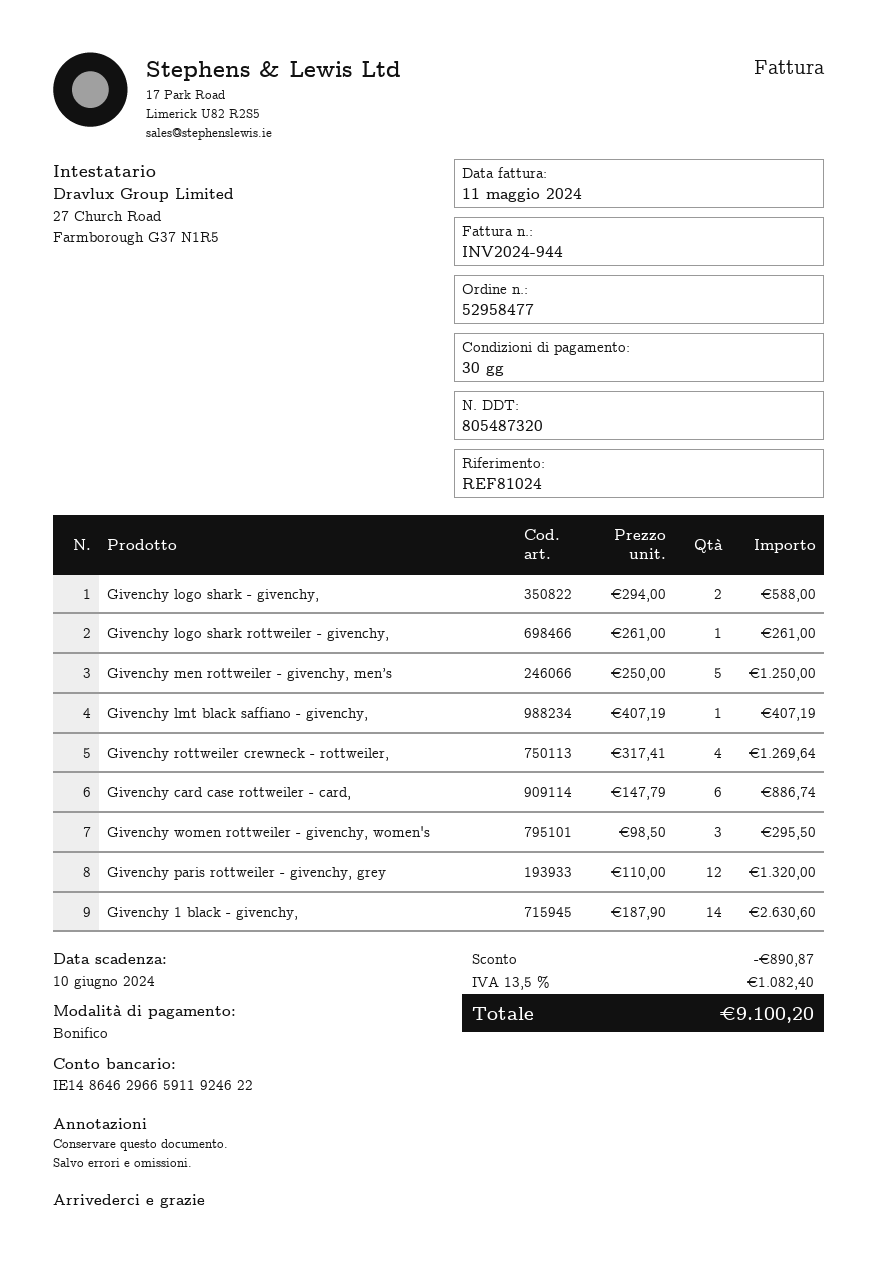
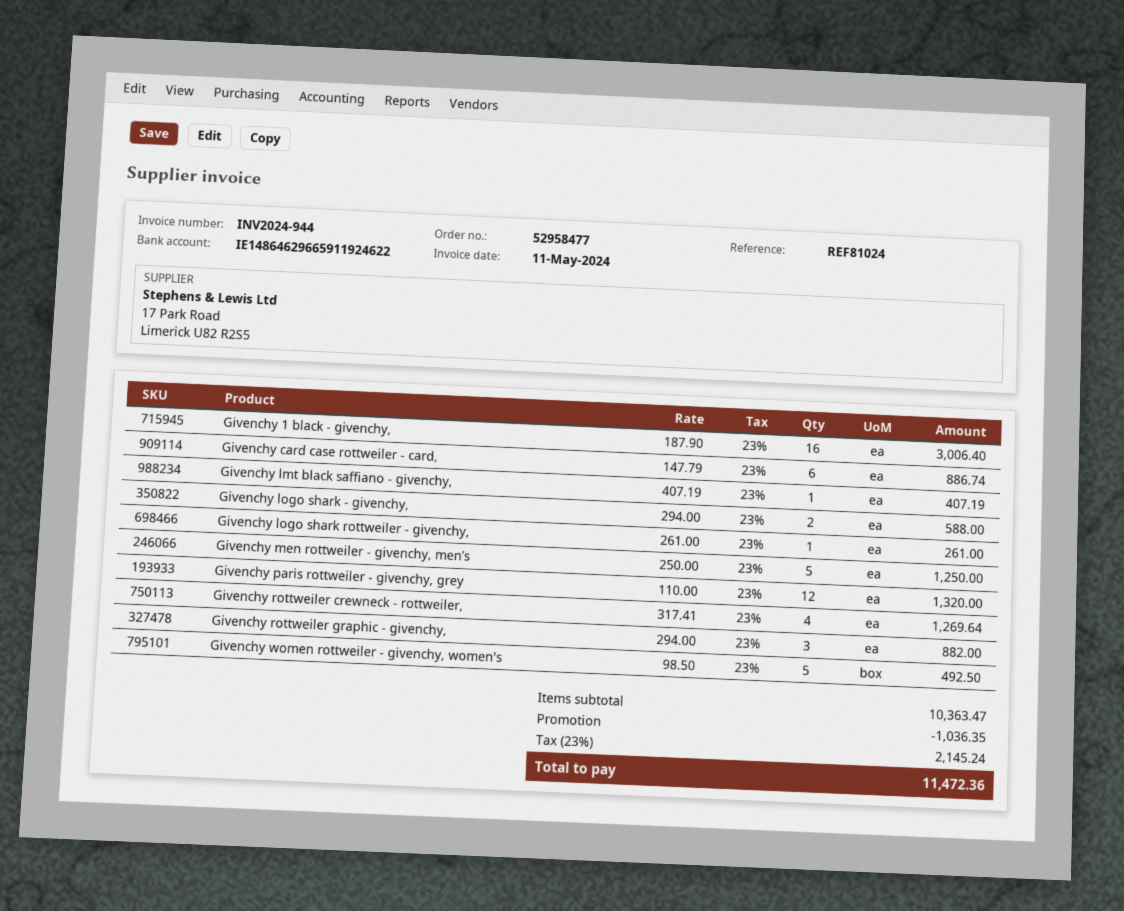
Givenchy women rottweiler - givenchy, women's: 3 x 98.50 = 295.50 -> 5 x 98.50 = 492.50
Givenchy 1 black - givenchy,: 14 x 187.90 = 2630.60 -> 16 x 187.90 = 3006.40
Givenchy rottweiler graphic - givenchy,: none -> 3 x 294.00 = 882.00
discount: 890.87 -> 1036.35
tax: 13.5% = 1082.40 -> 23% = 2145.24
total: 9100.20 -> 11472.36

